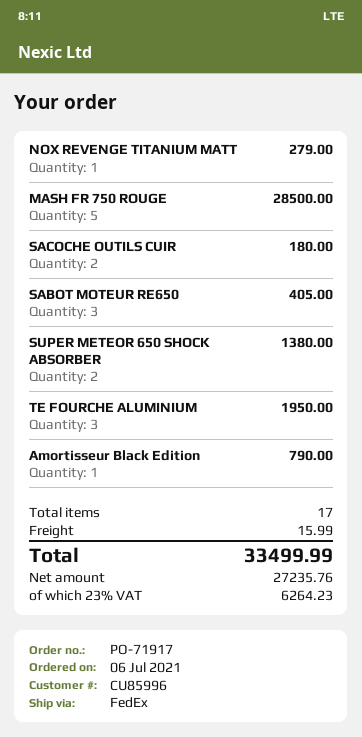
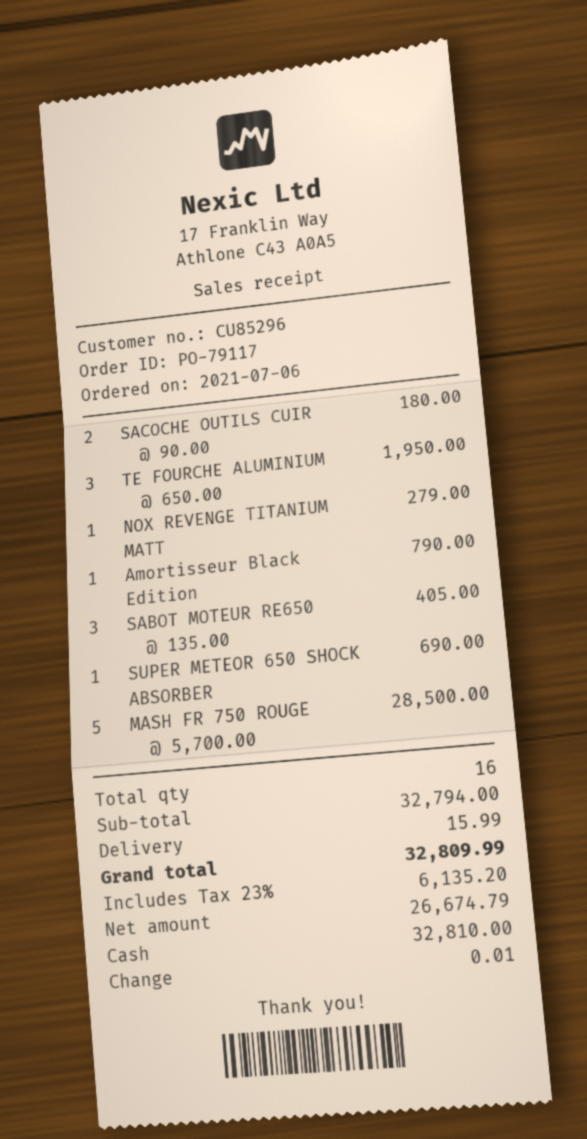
order number: PO-71917 -> PO-79117
customer number: CU85996 -> CU85296
SUPER METEOR 650 SHOCK ABSORBER: 2 for 1380.00 -> 1 for 690.00
total quantity: 17 -> 16
net: 27235.76 -> 26674.79
tax: 23% = 6264.23 -> 23% = 6135.20
total: 33499.99 -> 32809.99

